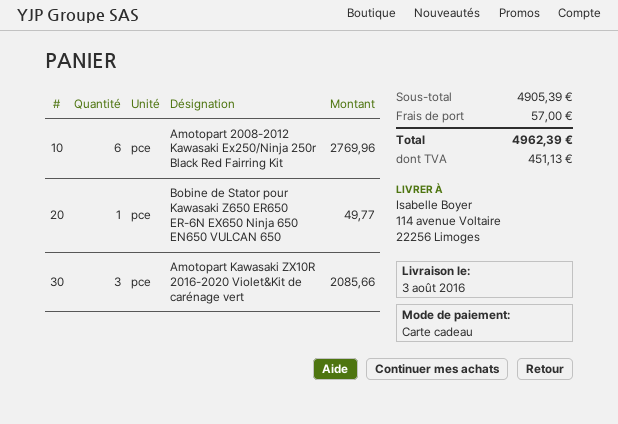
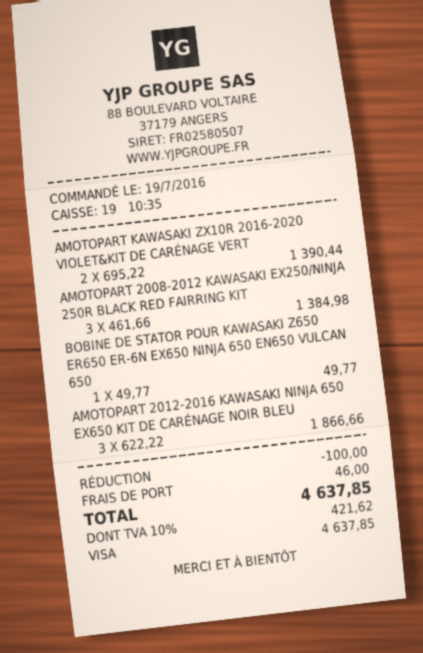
payment method: gift card -> Visa
Amotopart 2008-2012 Kawasaki Ex250/Ninja 250r Black Red Fairring Kit: 6 for 2769.96 -> 3 for 1384.98
Amotopart Kawasaki ZX10R 2016-2020 Violet&Kit de carénage vert: 3 for 2085.66 -> 2 for 1390.44
AMOTOPART 2012-2016 KAWASAKI NINJA 650 EX650 KIT DE CARÉNAGE NOIR BLEU: none -> 3 for 1866.66
discount: none -> 100.00
shipping: 57.00 -> 46.00
tax: 451.13 -> 421.62
total: 4962.39 -> 4637.85

